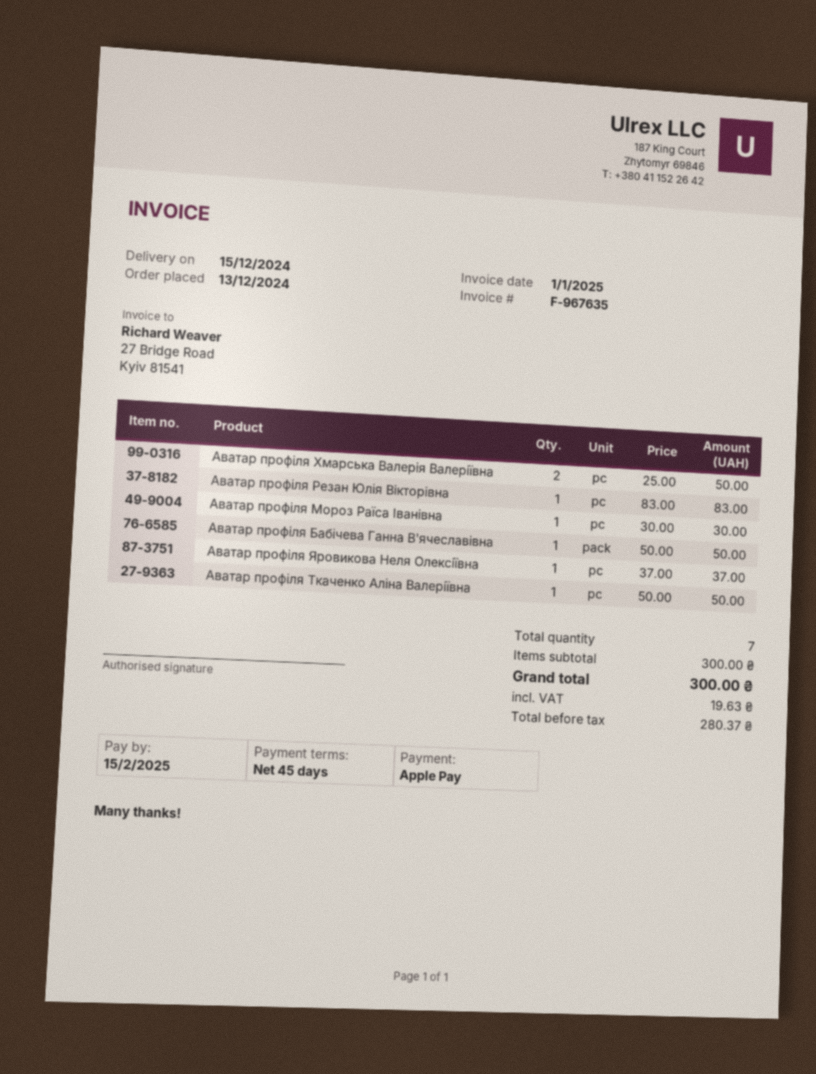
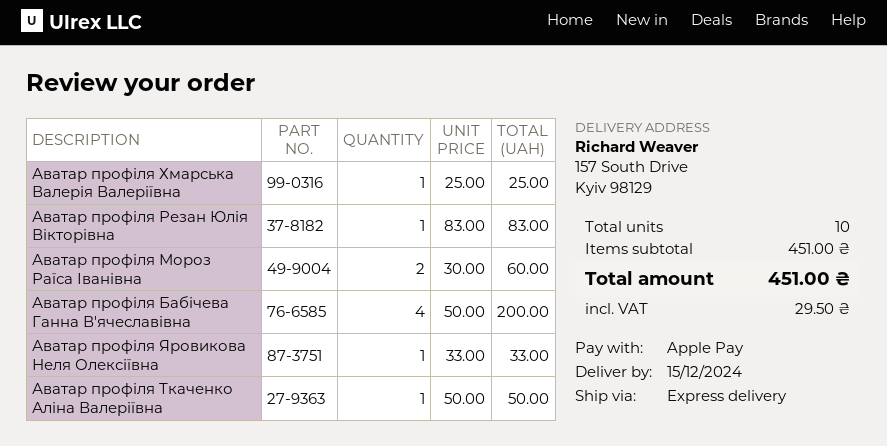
Аватар профіля Хмарська Валерія Валеріївна: 2 x 25.00 = 50.00 -> 1 x 25.00 = 25.00
Аватар профіля Мороз Раїса Іванівна: 1 x 30.00 = 30.00 -> 2 x 30.00 = 60.00
Аватар профіля Бабічева Ганна В'ячеславівна: 1 x 50.00 = 50.00 -> 4 x 50.00 = 200.00
Аватар профіля Яровикова Неля Олексіївна: 1 x 37.00 = 37.00 -> 1 x 33.00 = 33.00
total quantity: 7 -> 10
subtotal: 300.00 -> 451.00
tax: 19.63 -> 29.50
total: 300.00 -> 451.00

